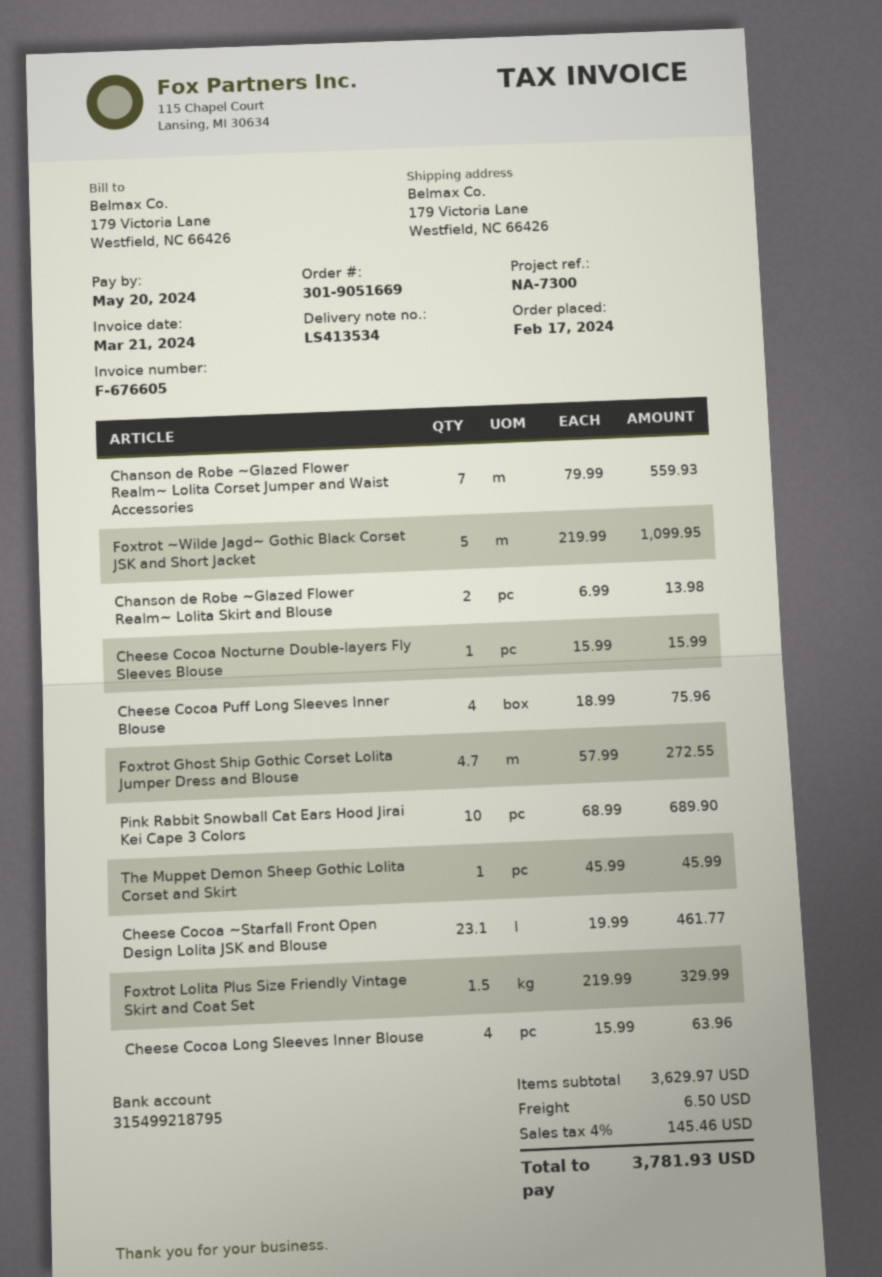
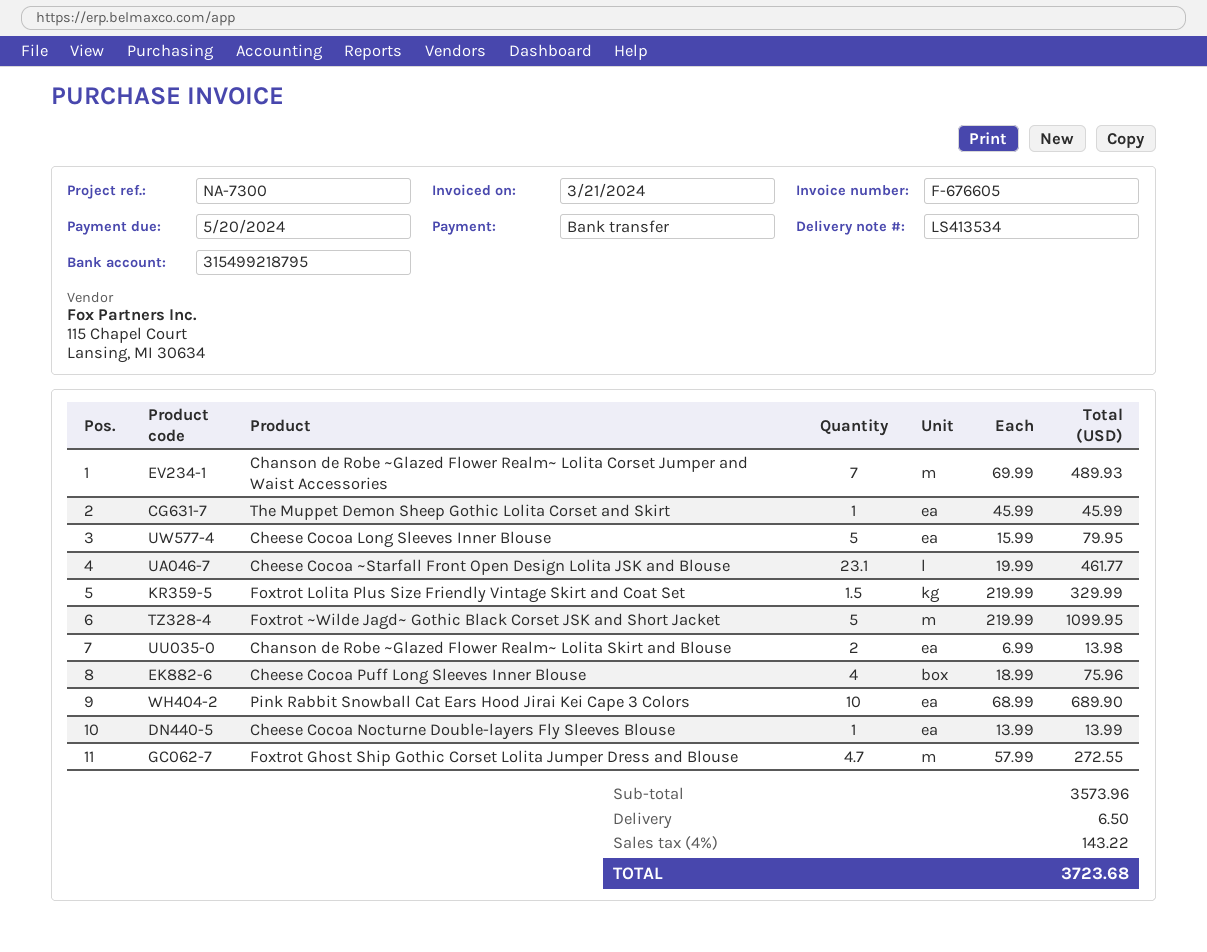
Chanson de Robe ~Glazed Flower Realm~ Lolita Corset Jumper and Waist Accessories: 7 x 79.99 = 559.93 -> 7 x 69.99 = 489.93
Cheese Cocoa Nocturne Double-layers Fly Sleeves Blouse: 1 x 15.99 = 15.99 -> 1 x 13.99 = 13.99
Cheese Cocoa Long Sleeves Inner Blouse: 4 x 15.99 = 63.96 -> 5 x 15.99 = 79.95
subtotal: 3629.97 -> 3573.96
tax: 4% = 145.46 -> 4% = 143.22
total: 3781.93 -> 3723.68

